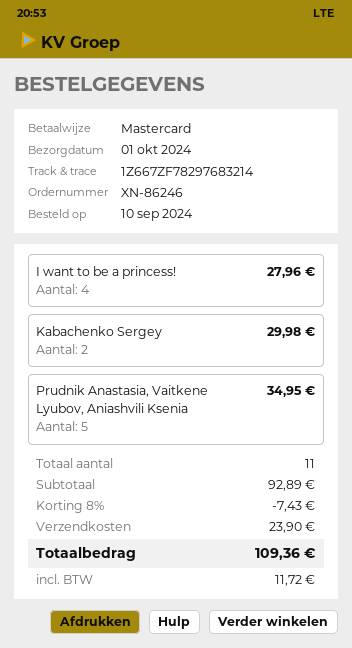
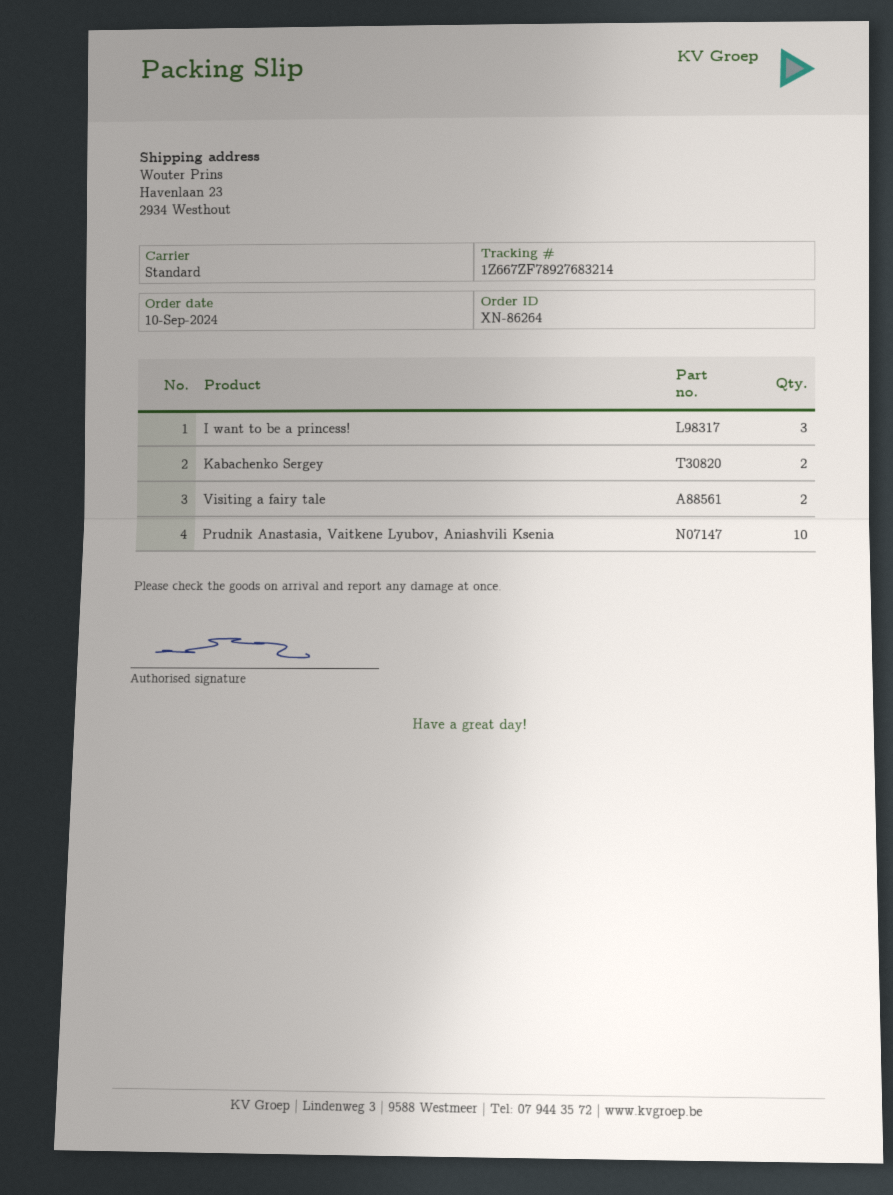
order number: XN-86246 -> XN-86264
tracking number: 1Z667ZF78297683214 -> 1Z667ZF78927683214
I want to be a princess!: 4 -> 3
Prudnik Anastasia, Vaitkene Lyubov, Aniashvili Ksenia: 5 -> 10
Visiting a fairy tale: none -> 2

